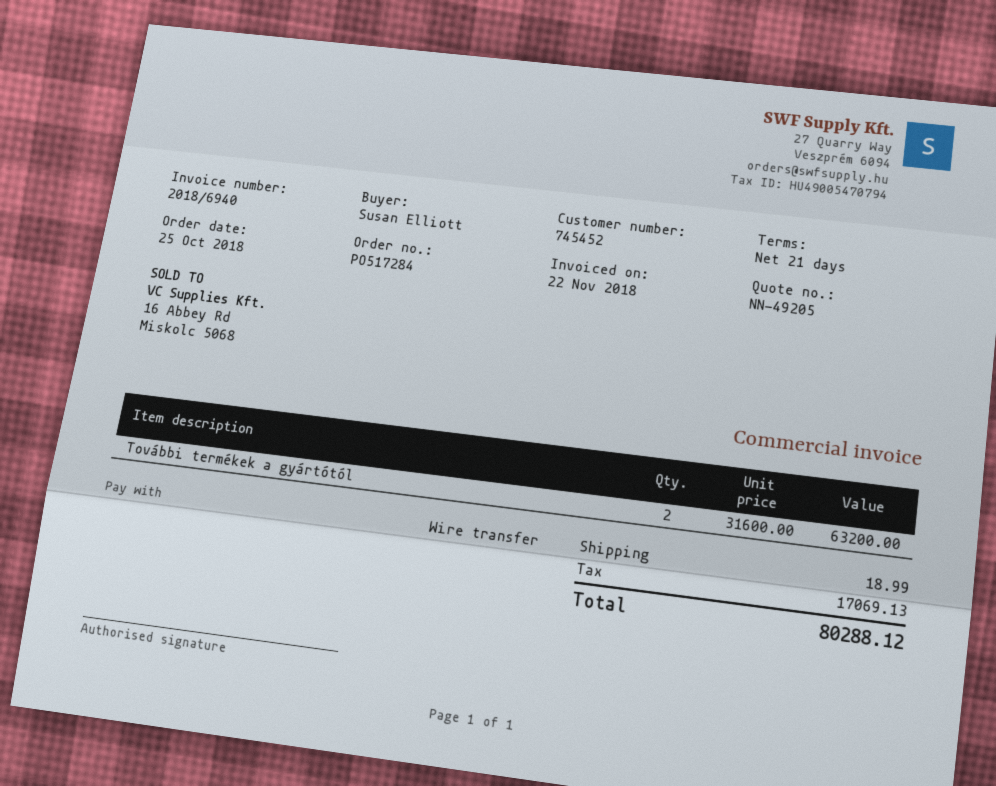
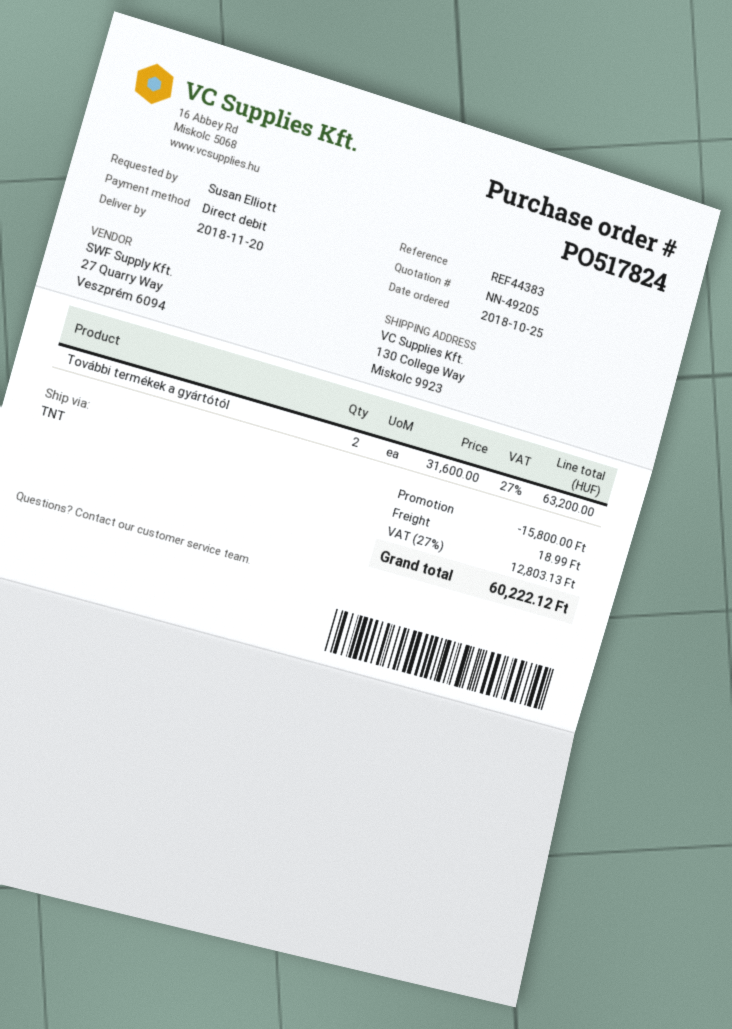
order number: PO517284 -> PO517824
payment method: bank transfer -> direct debit
discount: none -> 15800.00
tax: 17069.13 -> 12803.13
total: 80288.12 -> 60222.12

